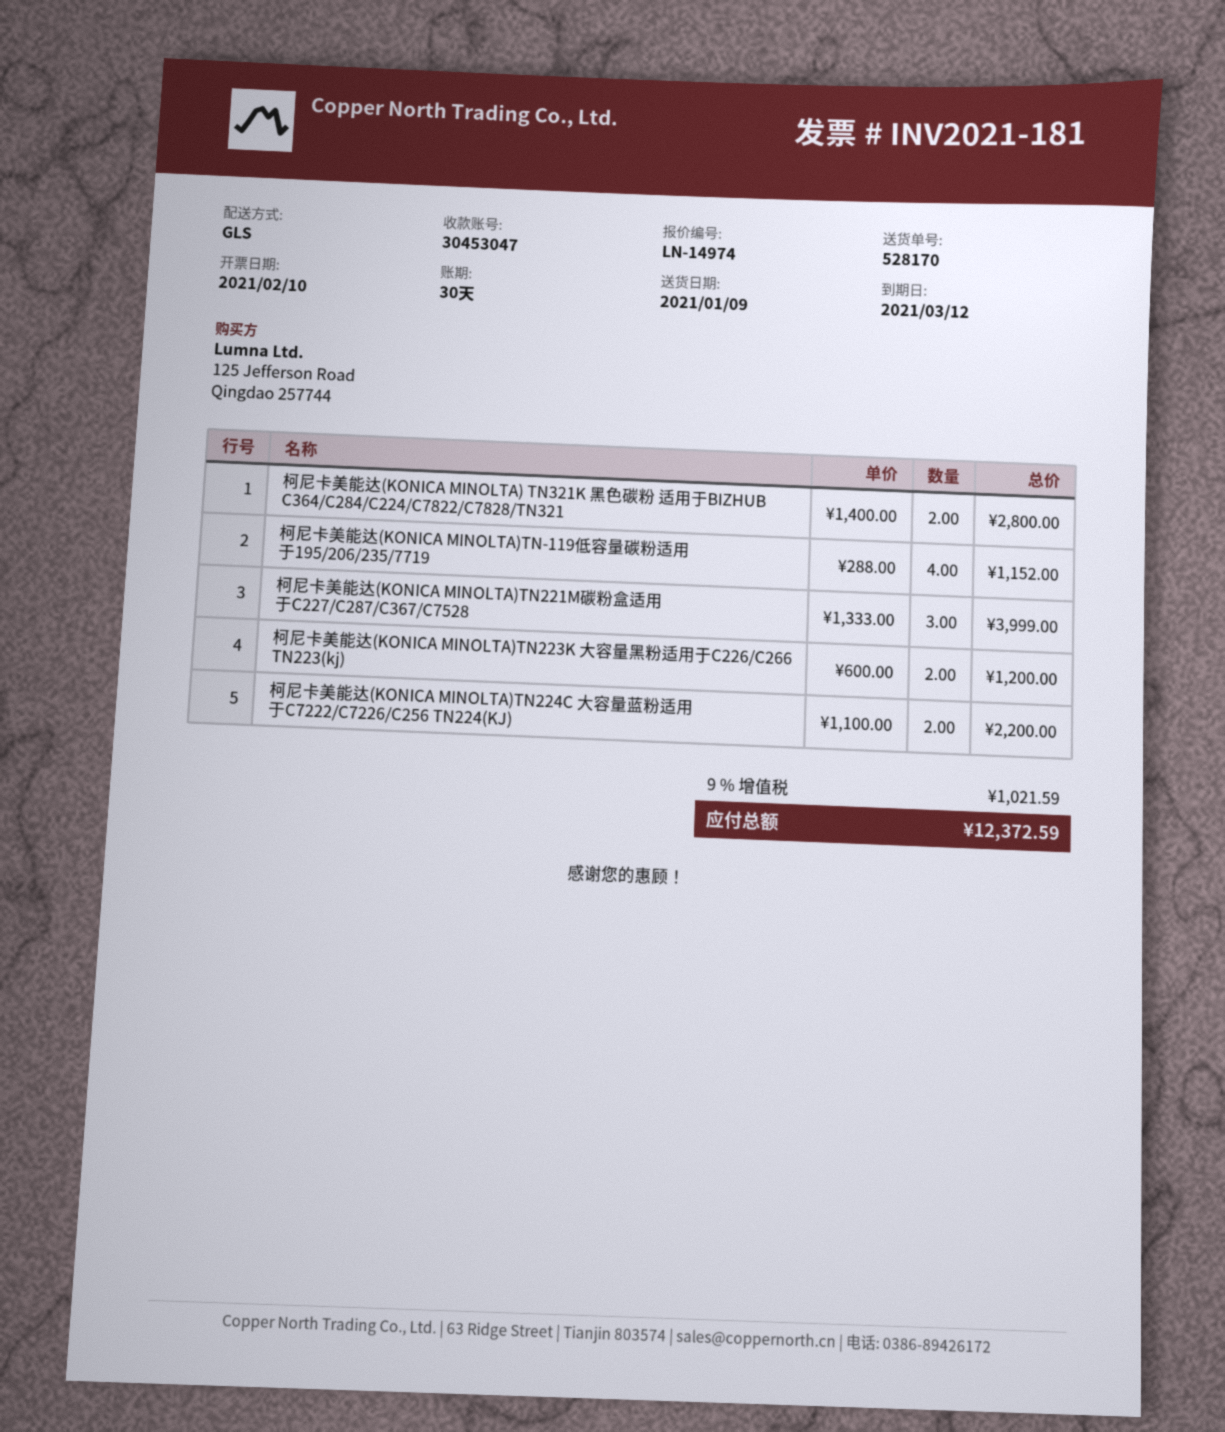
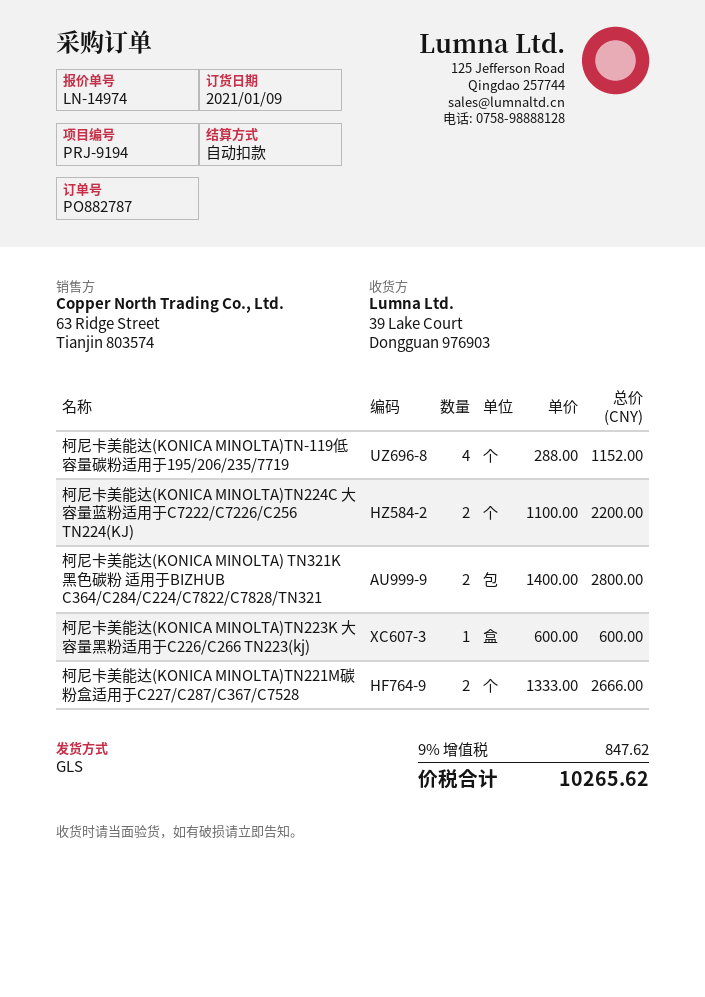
柯尼卡美能达(KONICA MINOLTA)TN221M碳粉盒适用于C227/C287/C367/C7528: 3 x 1333.00 = 3999.00 -> 2 x 1333.00 = 2666.00
柯尼卡美能达(KONICA MINOLTA)TN223K 大容量黑粉适用于C226/C266 TN223(kj): 2 x 600.00 = 1200.00 -> 1 x 600.00 = 600.00
tax: 9% = 1021.59 -> 9% = 847.62
total: 12372.59 -> 10265.62

